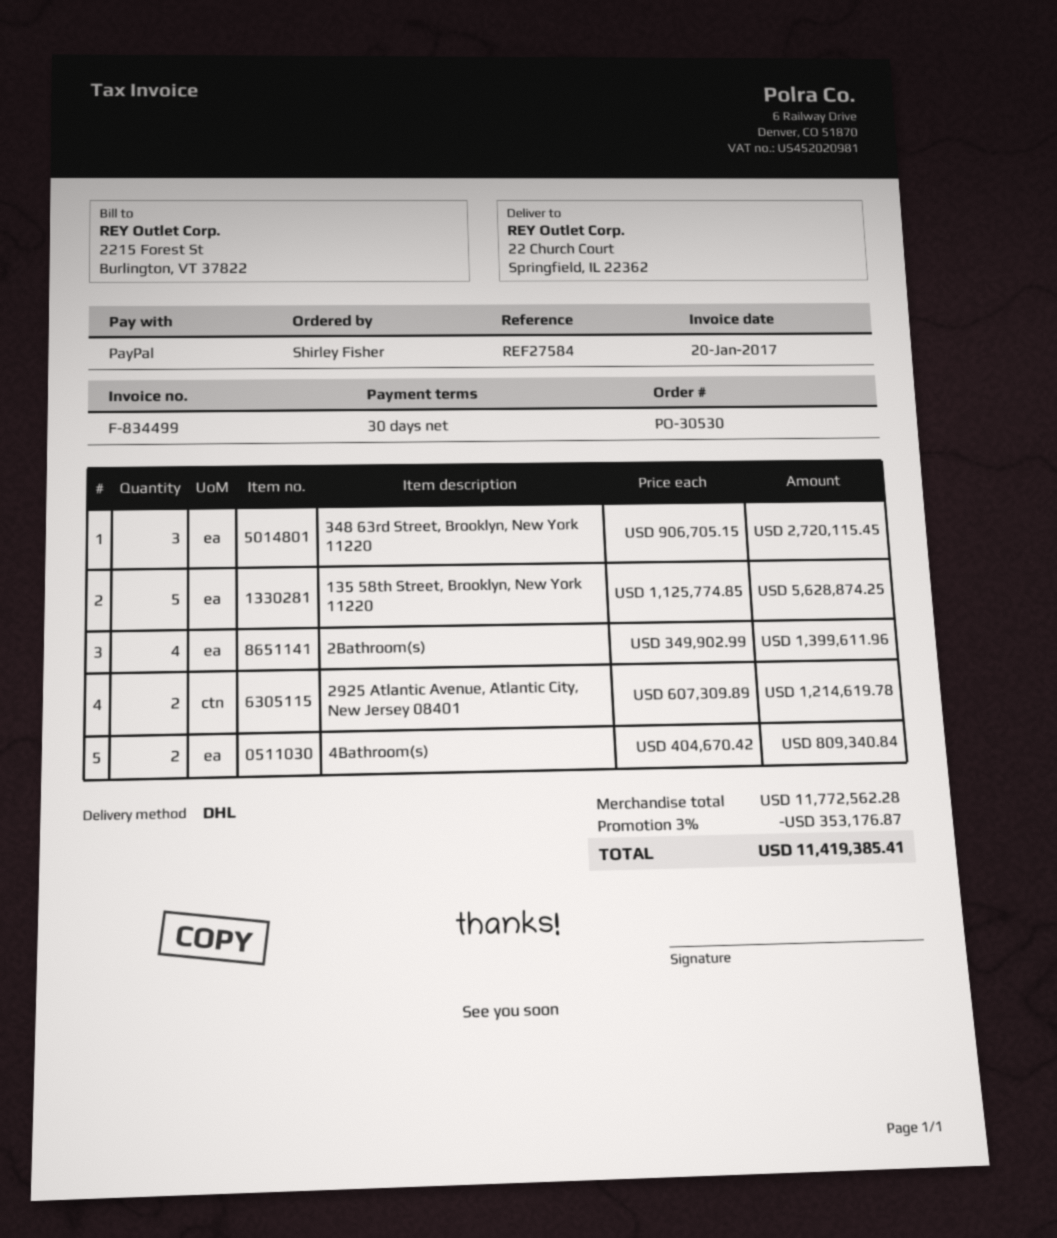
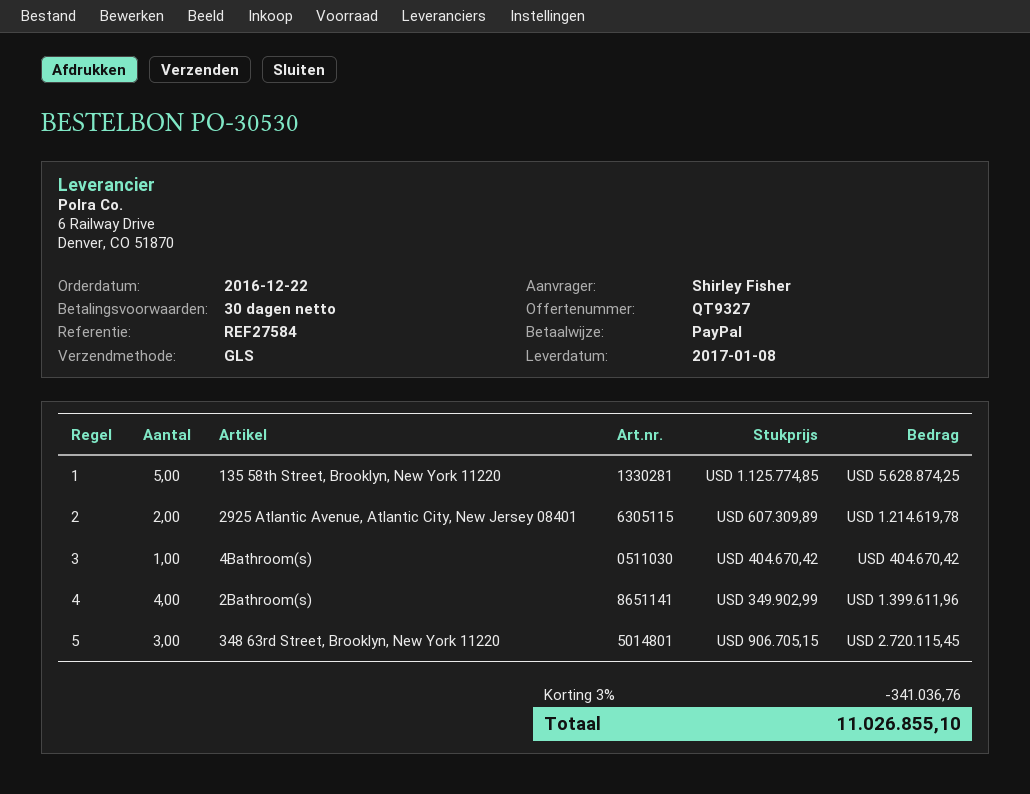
shipping method: DHL -> GLS
4Bathroom(s): 2 x 404670.42 = 809340.84 -> 1 x 404670.42 = 404670.42
discount: 3% = 353176.87 -> 3% = 341036.76
total: 11419385.41 -> 11026855.10

